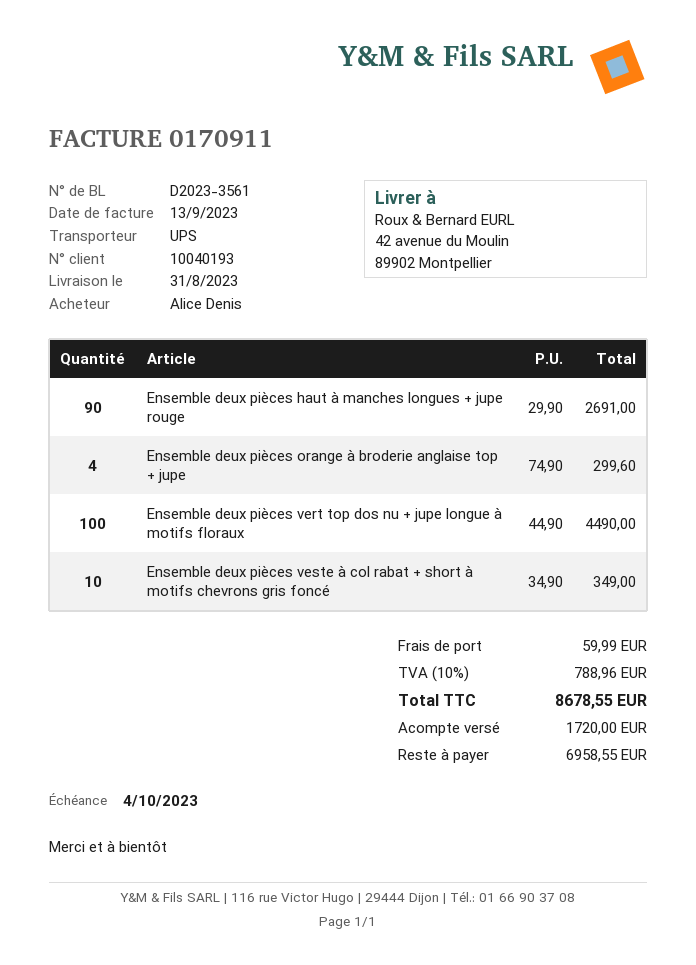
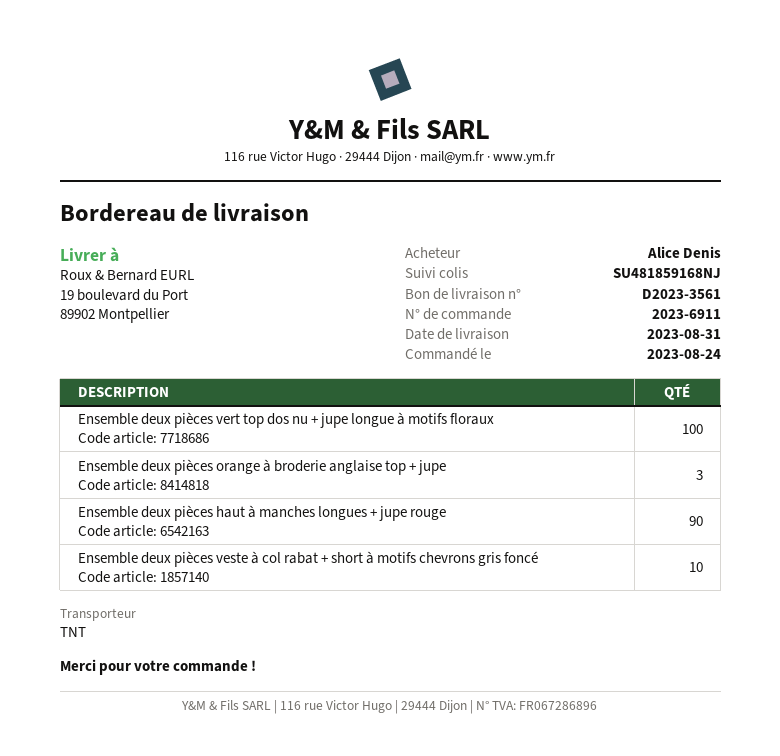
shipping method: UPS -> TNT
ship to: 42 avenue du Moulin, 89902 Montpellier -> 19 boulevard du Port, 89902 Montpellier
Ensemble deux pièces orange à broderie anglaise top + jupe: 4 -> 3

